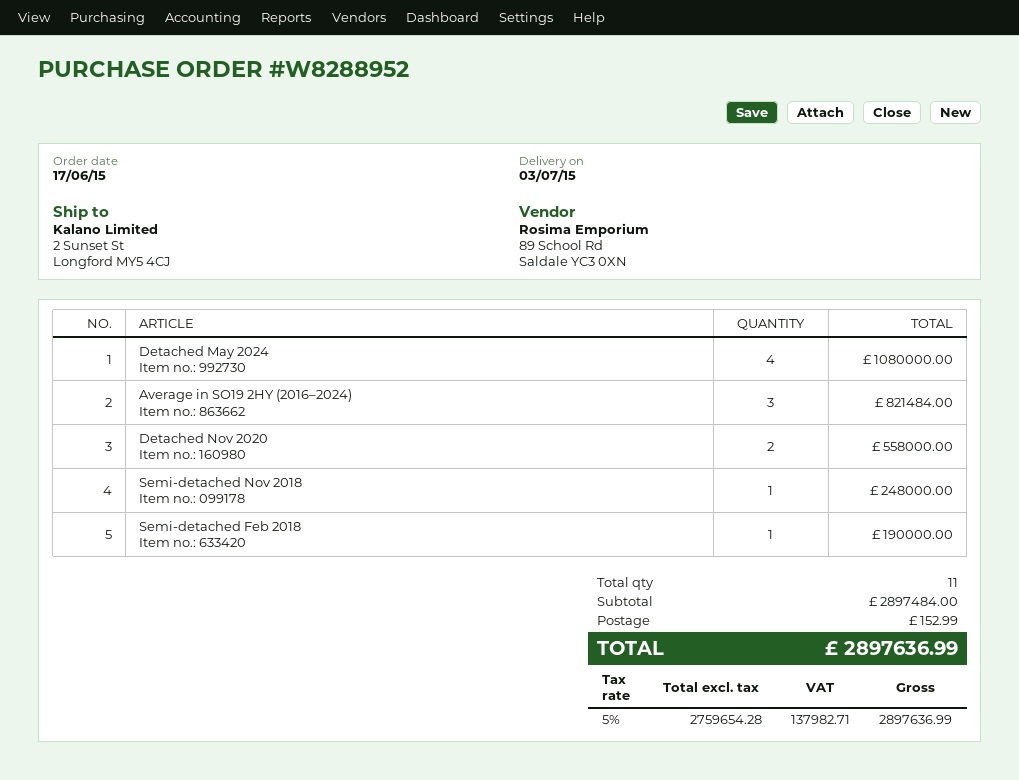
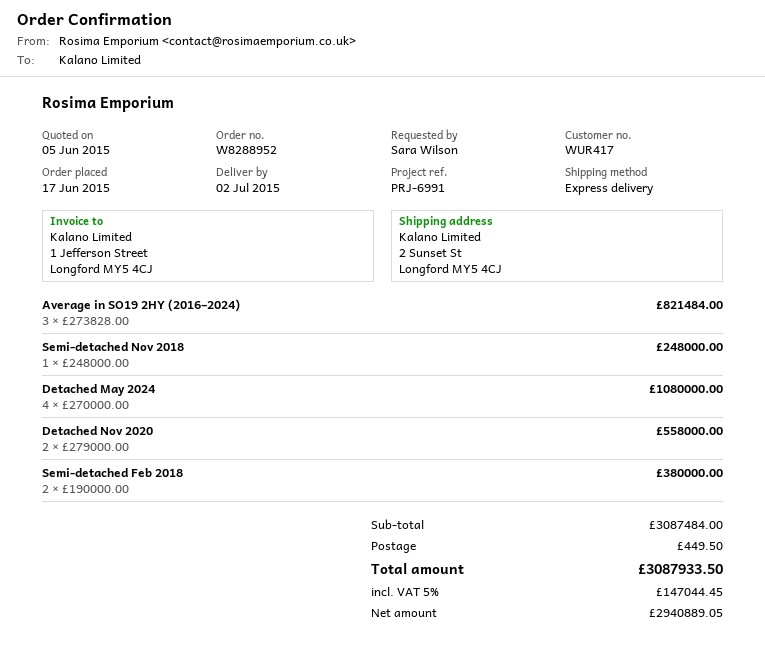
delivery date: 2015-07-03 -> 2015-07-02
Semi-detached Feb 2018: 1 for 190000.00 -> 2 for 380000.00
subtotal: 2897484.00 -> 3087484.00
shipping: 152.99 -> 449.50
net: 2759654.28 -> 2940889.05
tax: 5% = 137982.71 -> 5% = 147044.45
total: 2897636.99 -> 3087933.50

